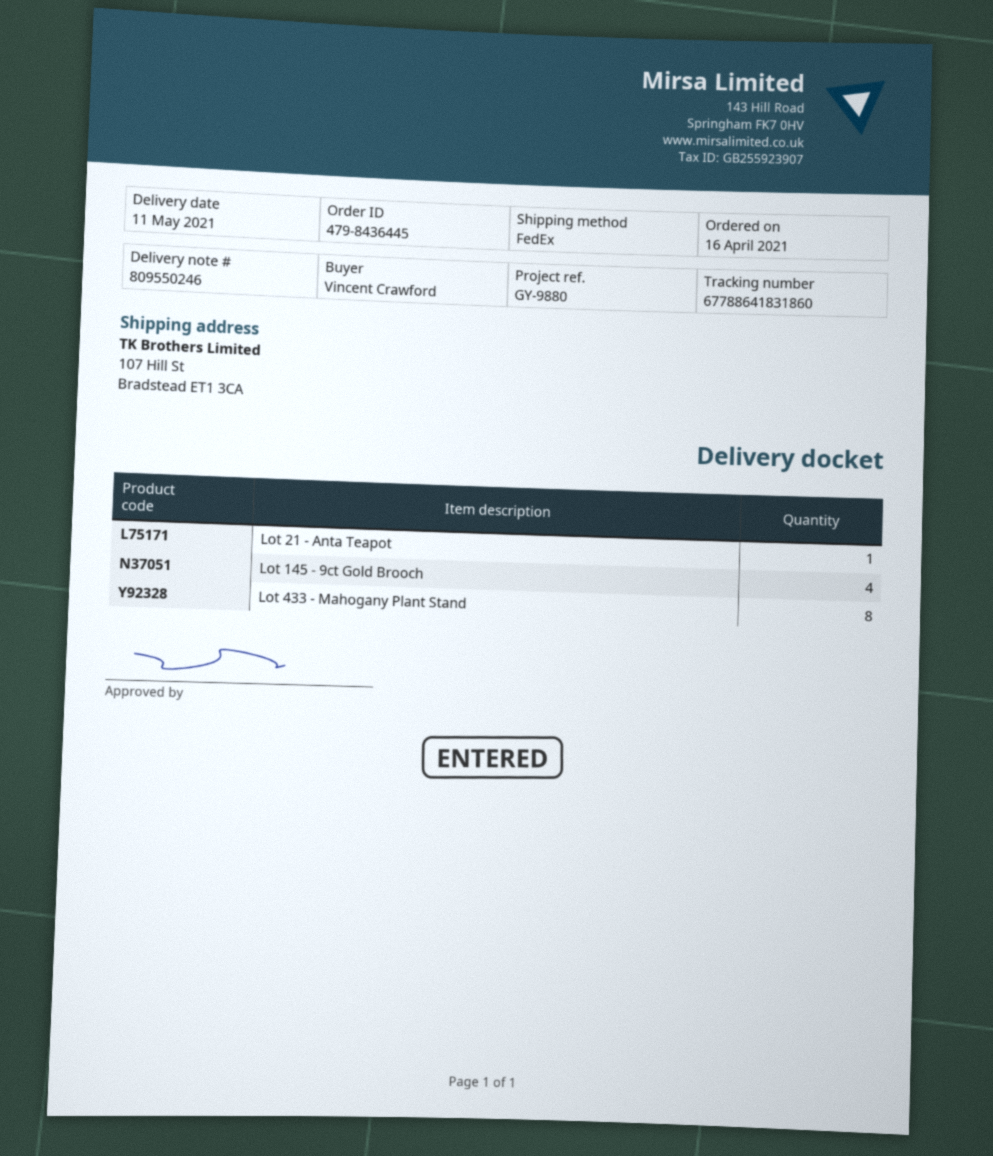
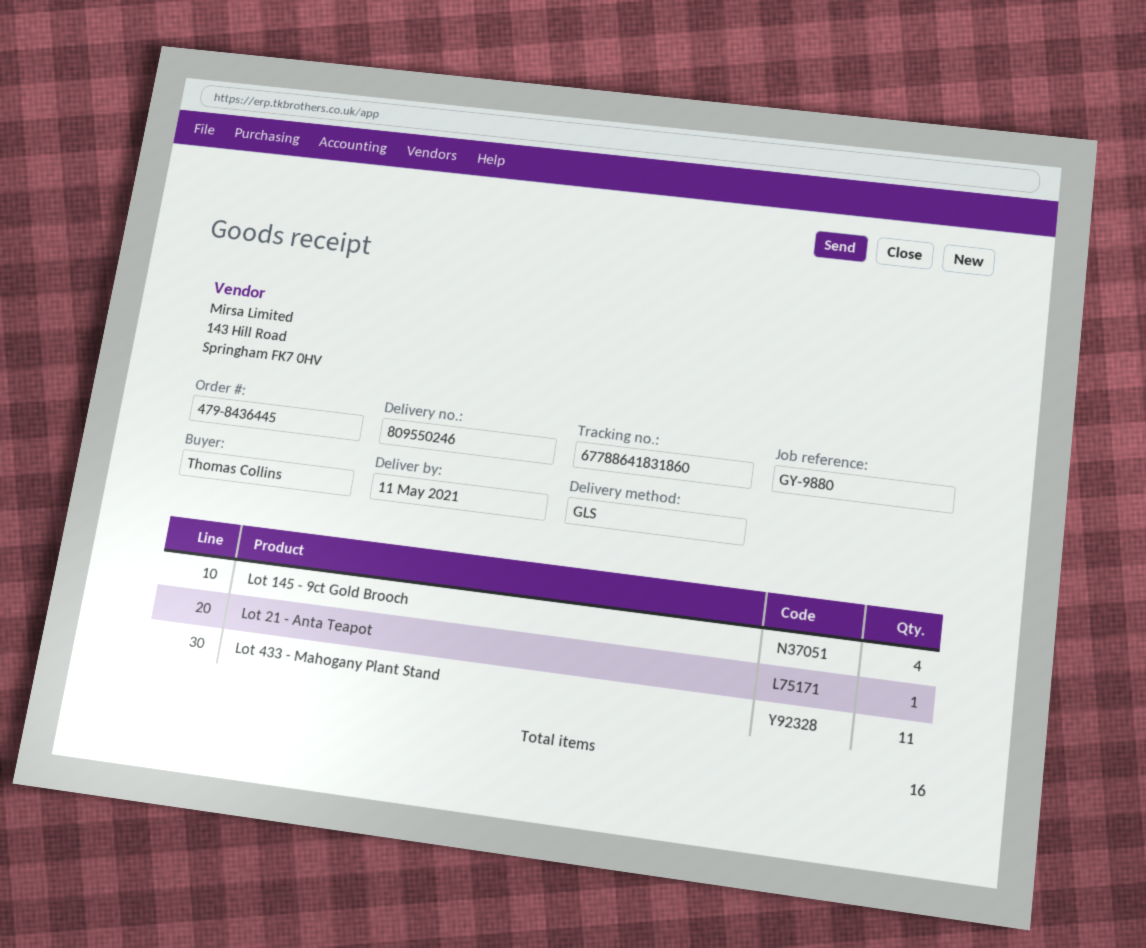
ordered by: Vincent Crawford -> Thomas Collins
shipping method: FedEx -> GLS
Lot 433 - Mahogany Plant Stand: 8 -> 11

